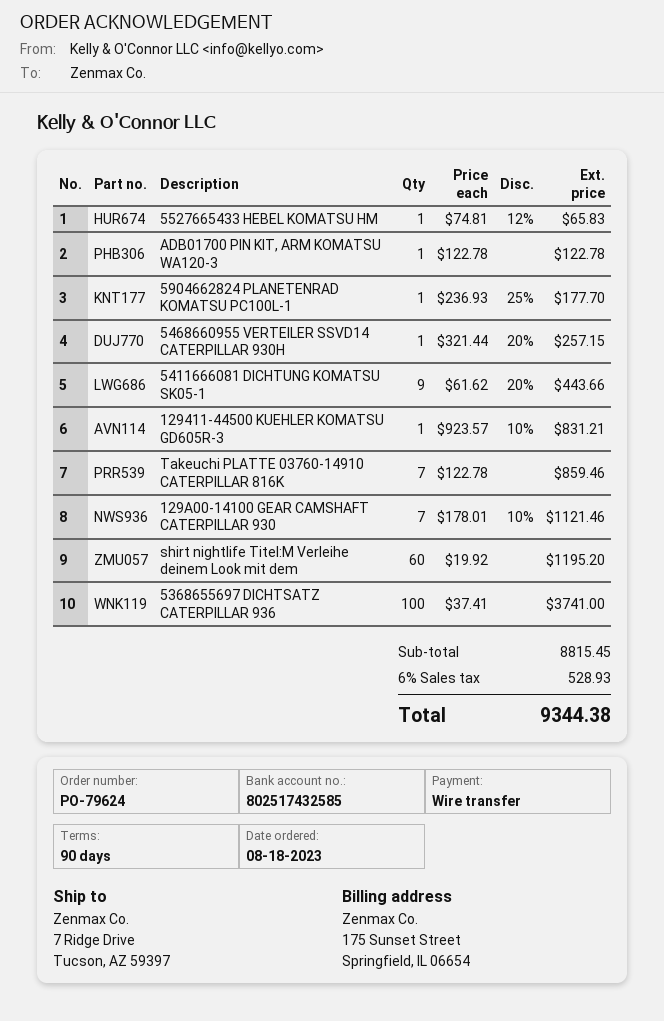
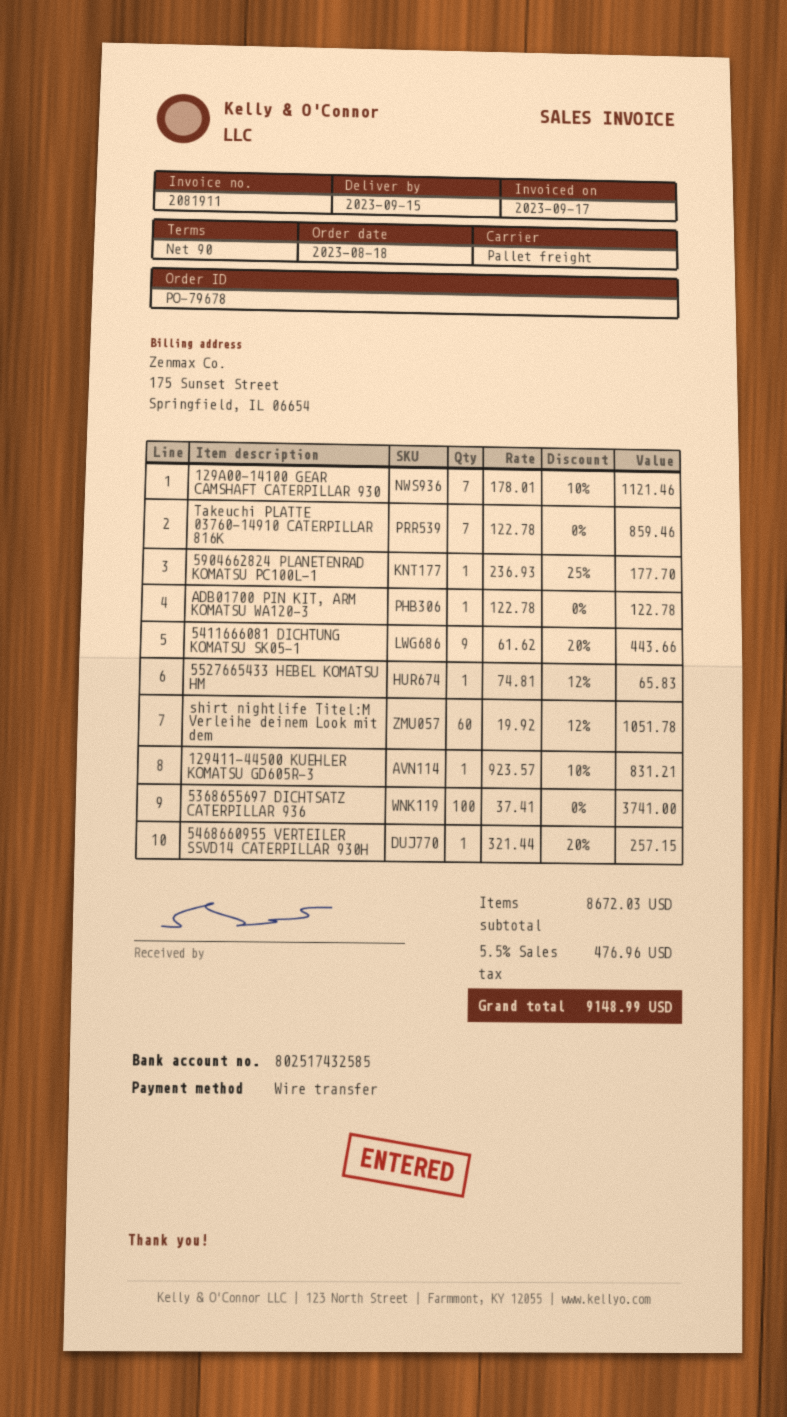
order number: PO-79624 -> PO-79678
shirt nightlife Titel:M Verleihe deinem Look mit dem: 60 x 19.92 = 1195.20 -> 60 x 19.92 - 12% = 1051.78
subtotal: 8815.45 -> 8672.03
tax: 6% = 528.93 -> 5.5% = 476.96
total: 9344.38 -> 9148.99

